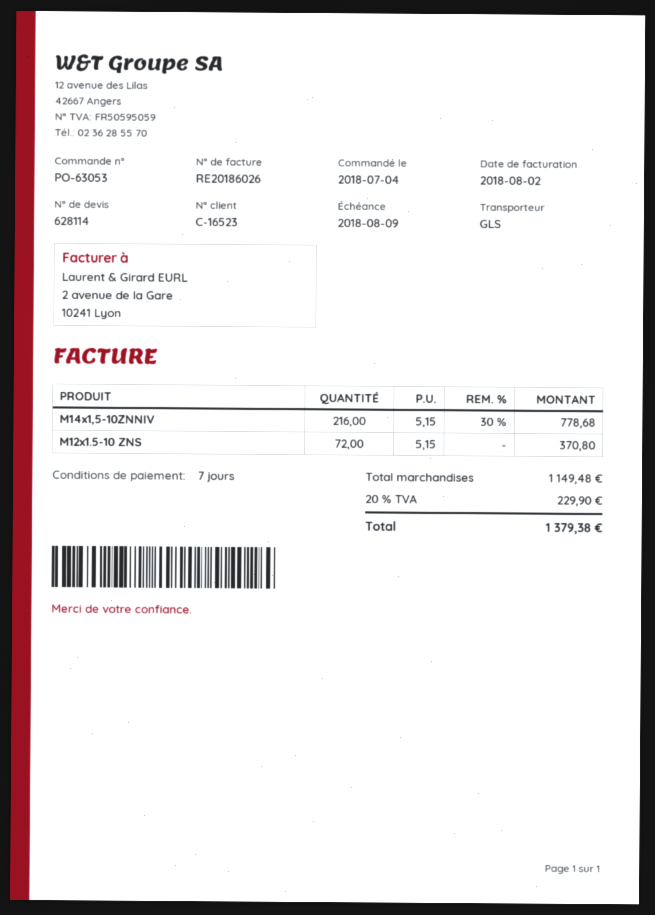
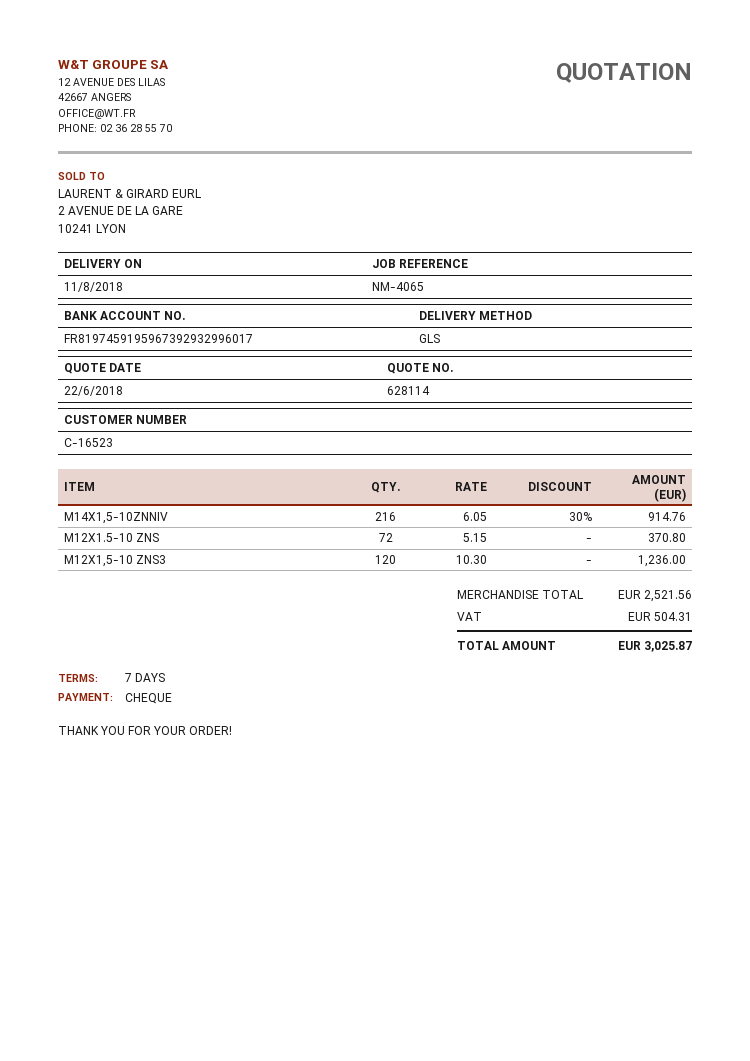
M14x1,5-10ZNNIV: 216 x 5.15 - 30% = 778.68 -> 216 x 6.05 - 30% = 914.76
M12X1,5-10 ZNS3: none -> 120 x 10.30 = 1236.00
subtotal: 1149.48 -> 2521.56
tax: 229.90 -> 504.31
total: 1379.38 -> 3025.87

